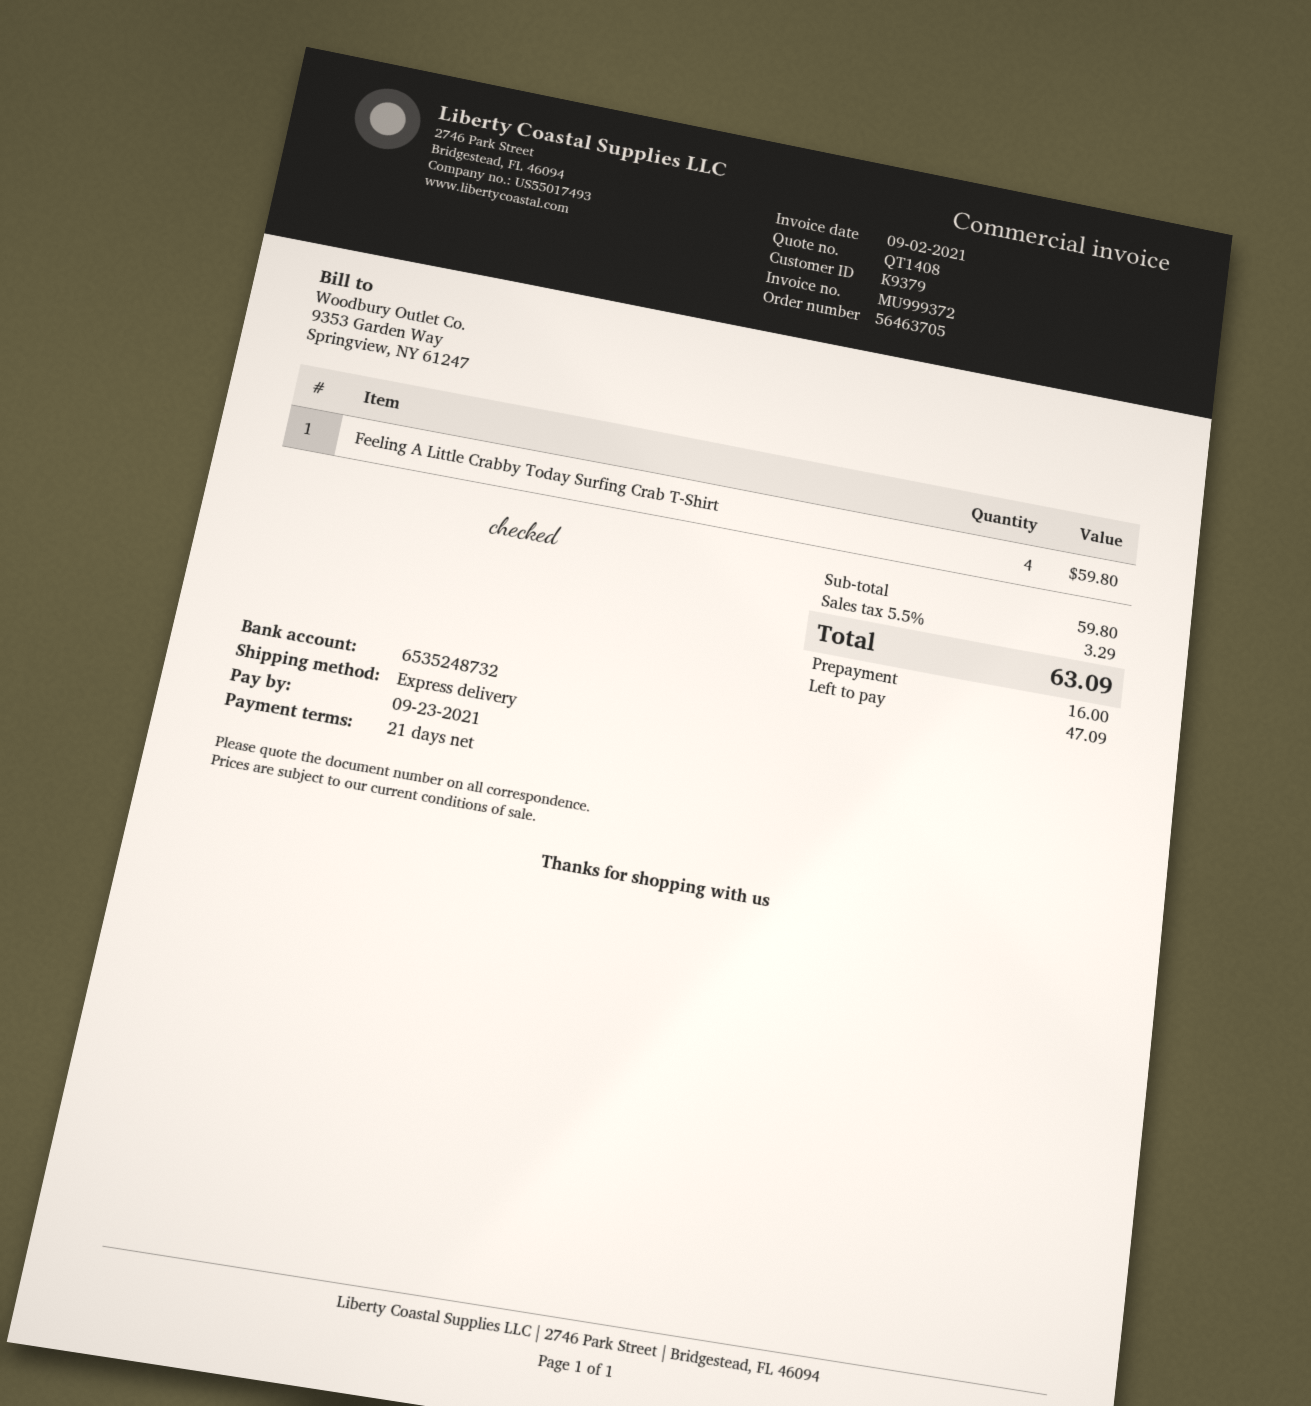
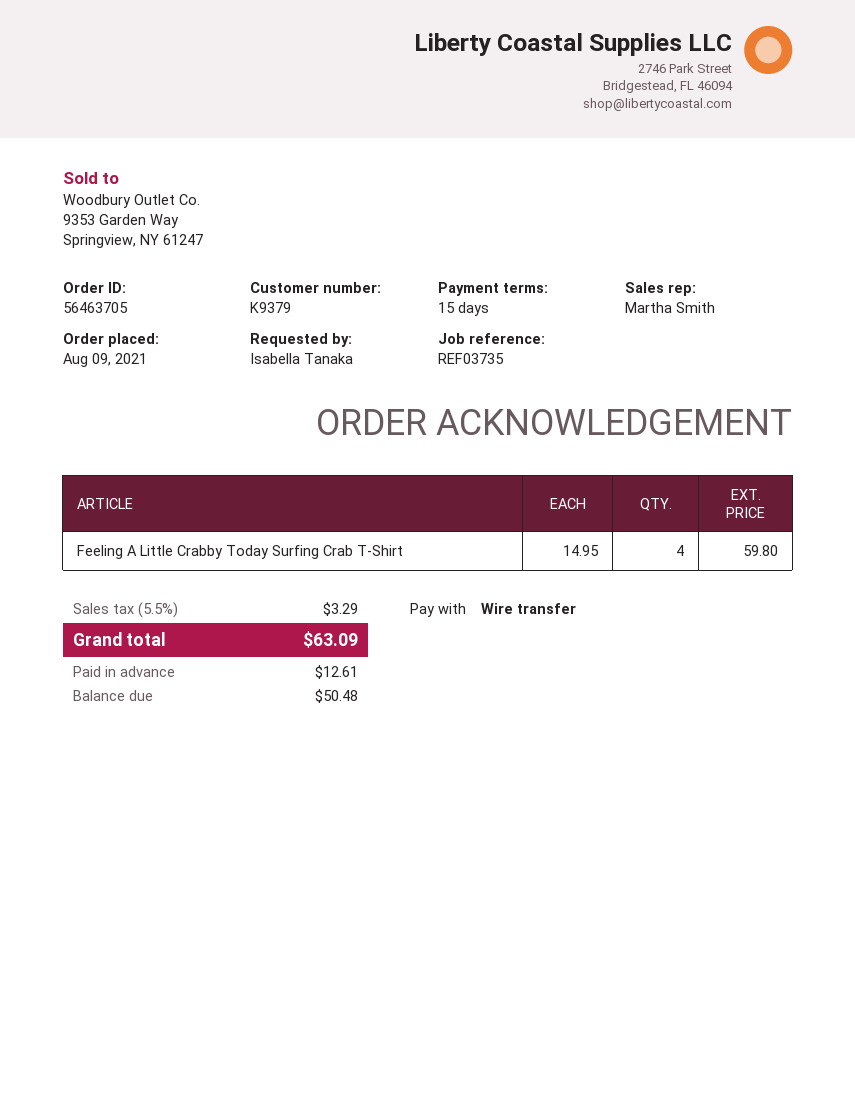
payment terms: 21 days -> 15 days
deposit: 16.00 -> 12.61
balance: 47.09 -> 50.48

